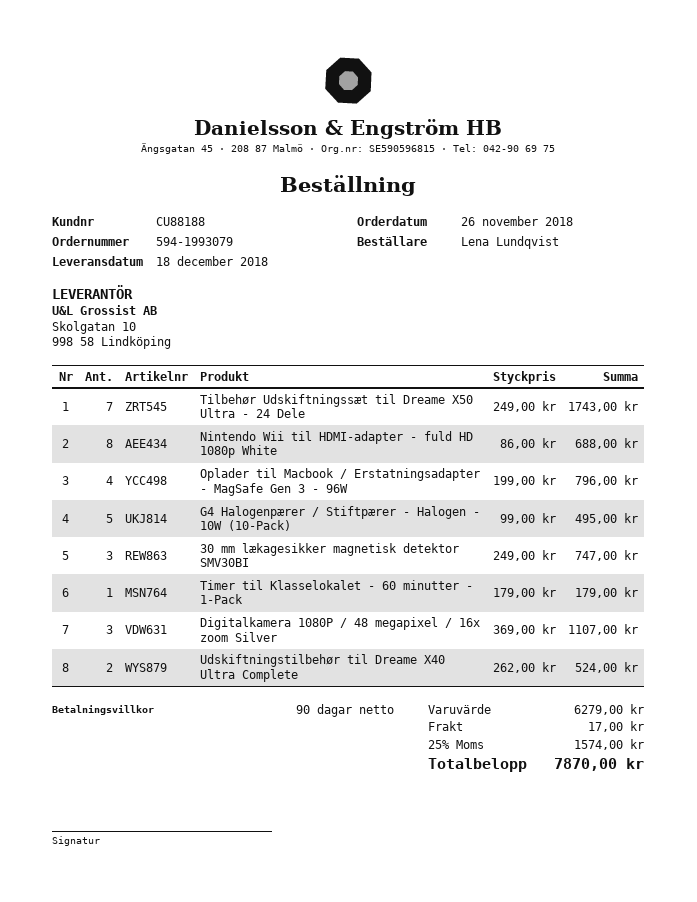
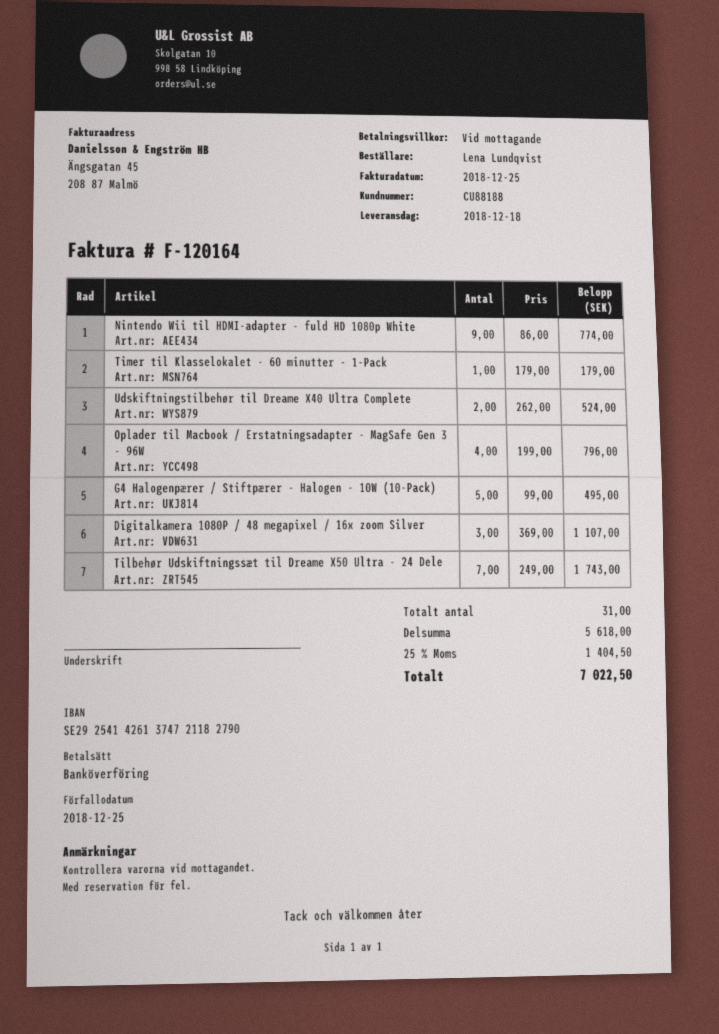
payment terms: 90 days -> on receipt
Nintendo Wii til HDMI-adapter - fuld HD 1080p White: 8 x 86.00 = 688.00 -> 9 x 86.00 = 774.00
30 mm lækagesikker magnetisk detektor SMV30BI: 3 x 249.00 = 747.00 -> none
subtotal: 6279.00 -> 5618.00
shipping: 17.00 -> none
tax: 25% = 1574.00 -> 25% = 1404.50
total: 7870.00 -> 7022.50

